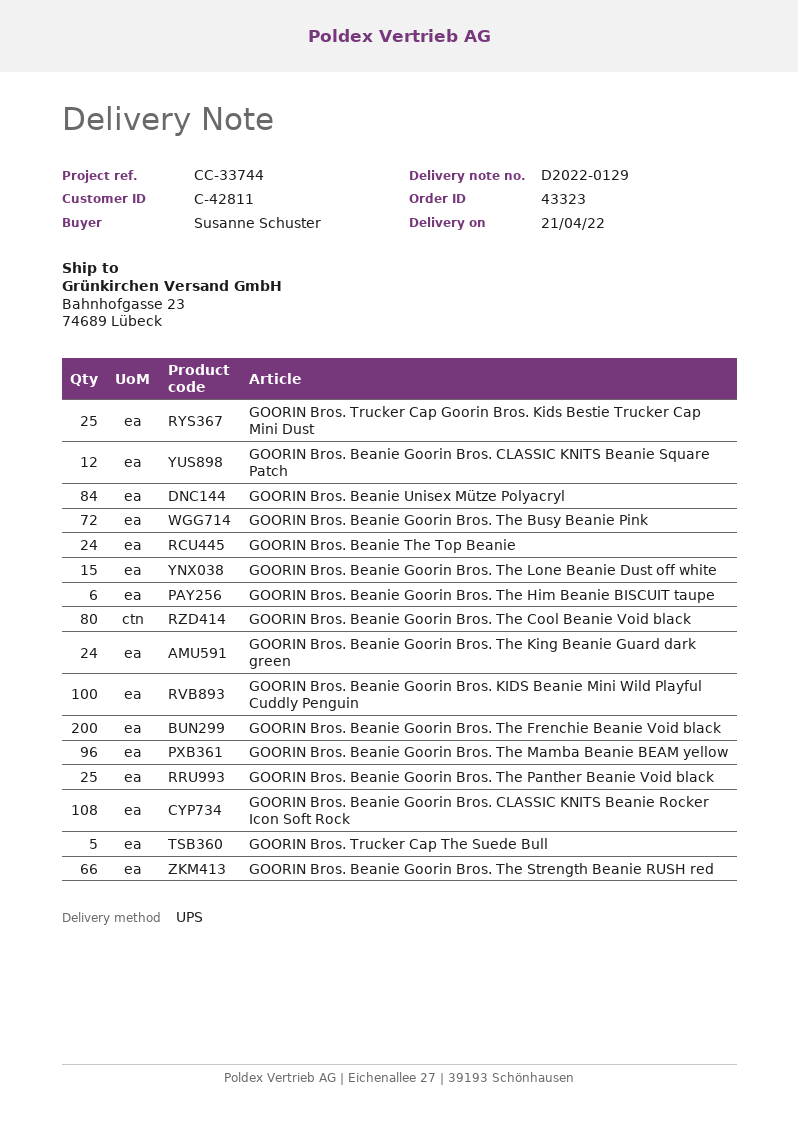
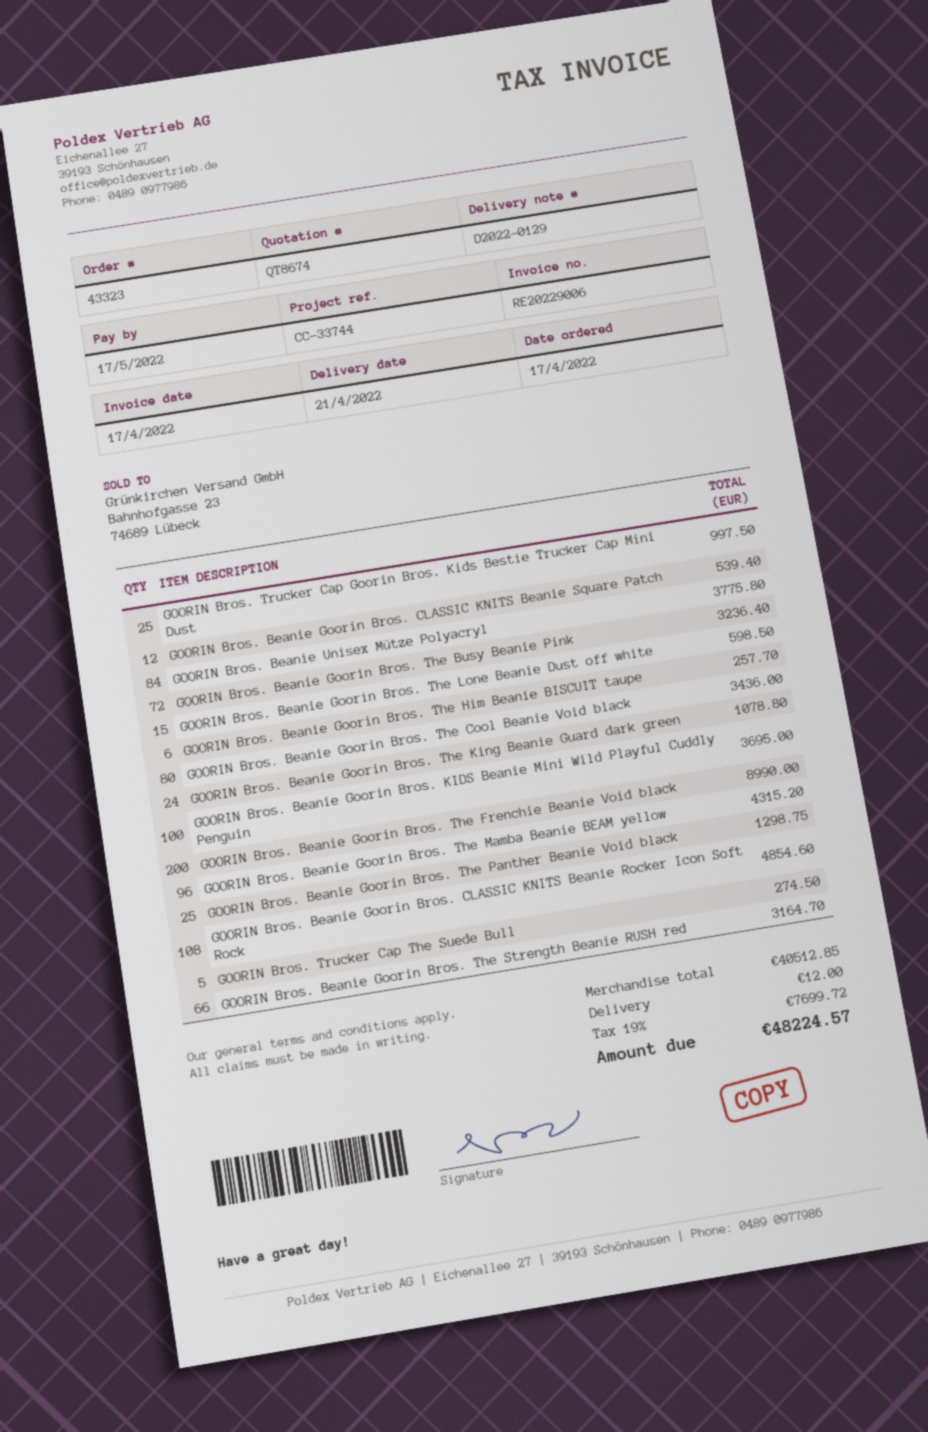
GOORIN Bros. Beanie The Top Beanie: 24 -> none

